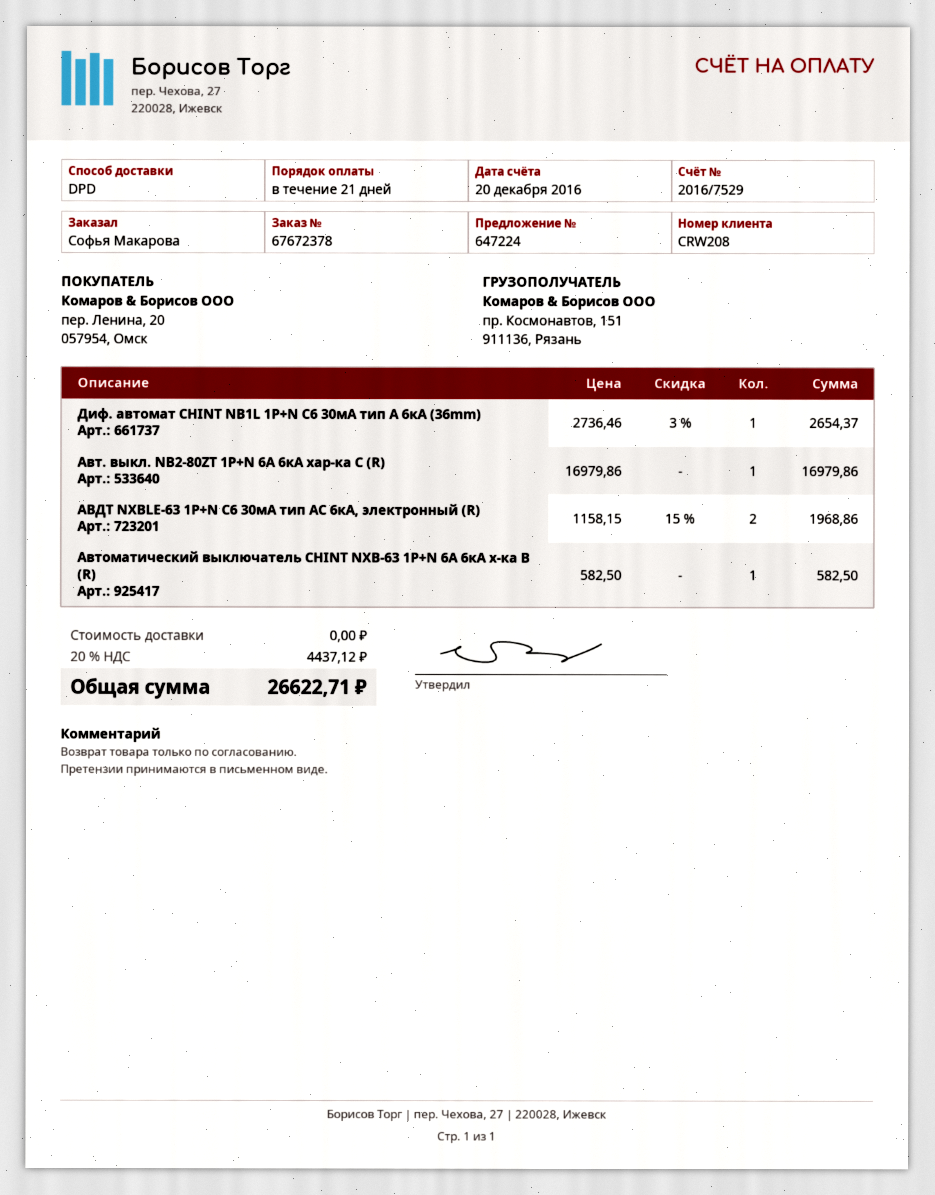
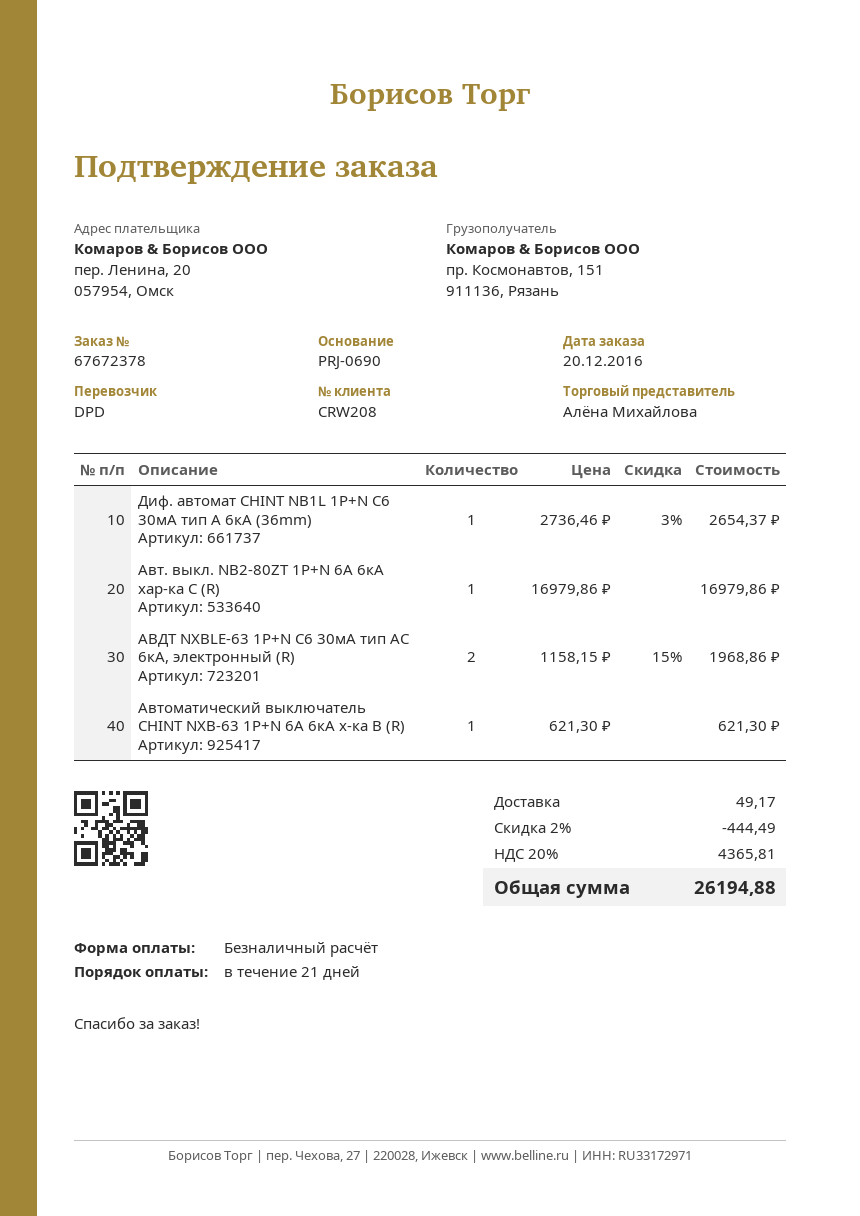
Автоматический выключатель CHINT NXB-63 1P+N 6A 6кА х-ка B (R): 1 x 582.50 = 582.50 -> 1 x 621.30 = 621.30
discount: none -> 2% = 444.49
shipping: 0.00 -> 49.17
tax: 20% = 4437.12 -> 20% = 4365.81
total: 26622.71 -> 26194.88

